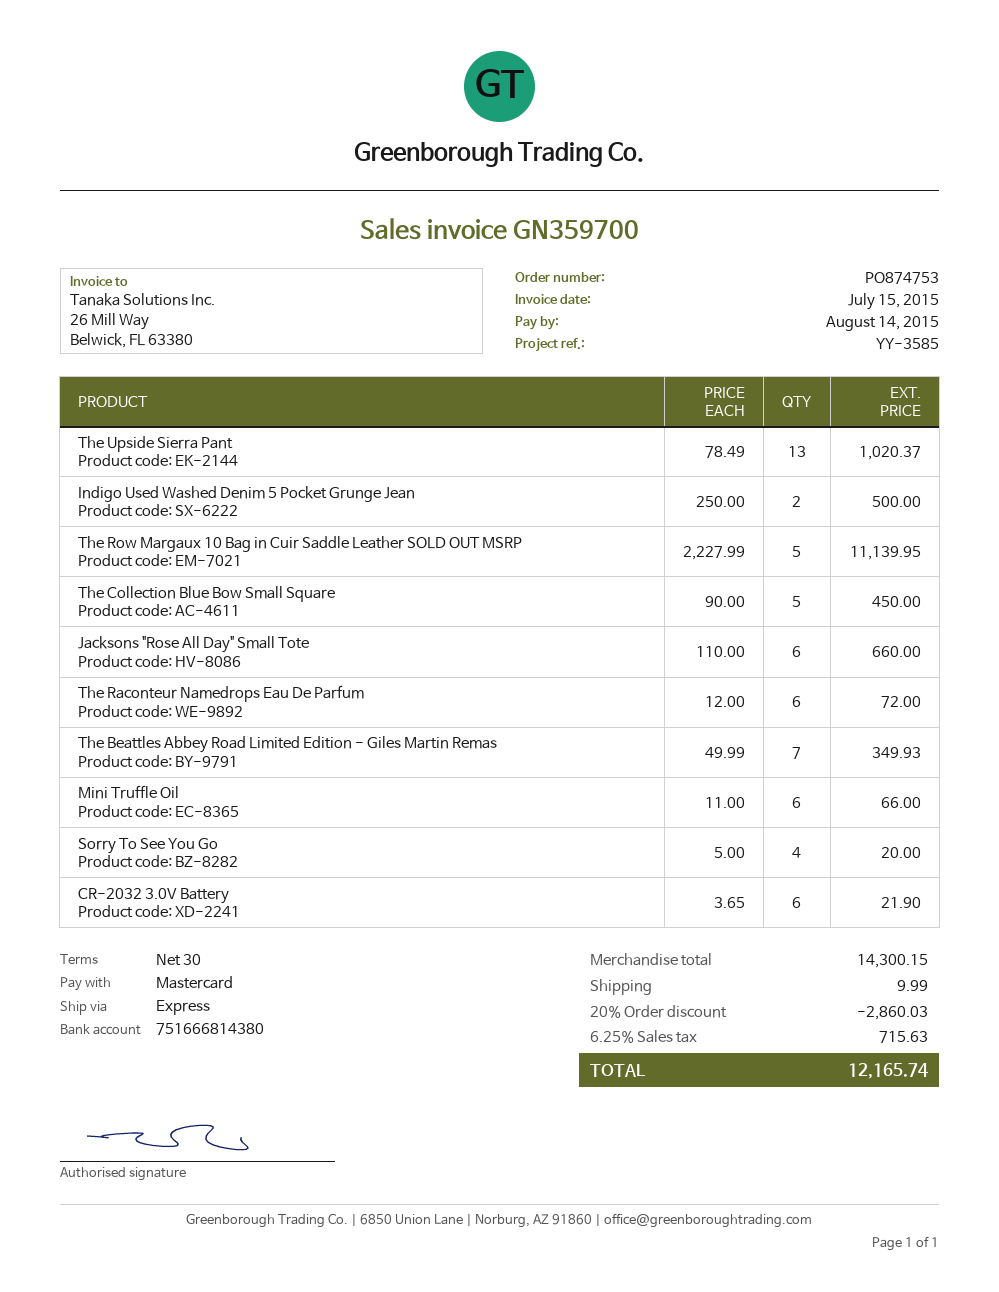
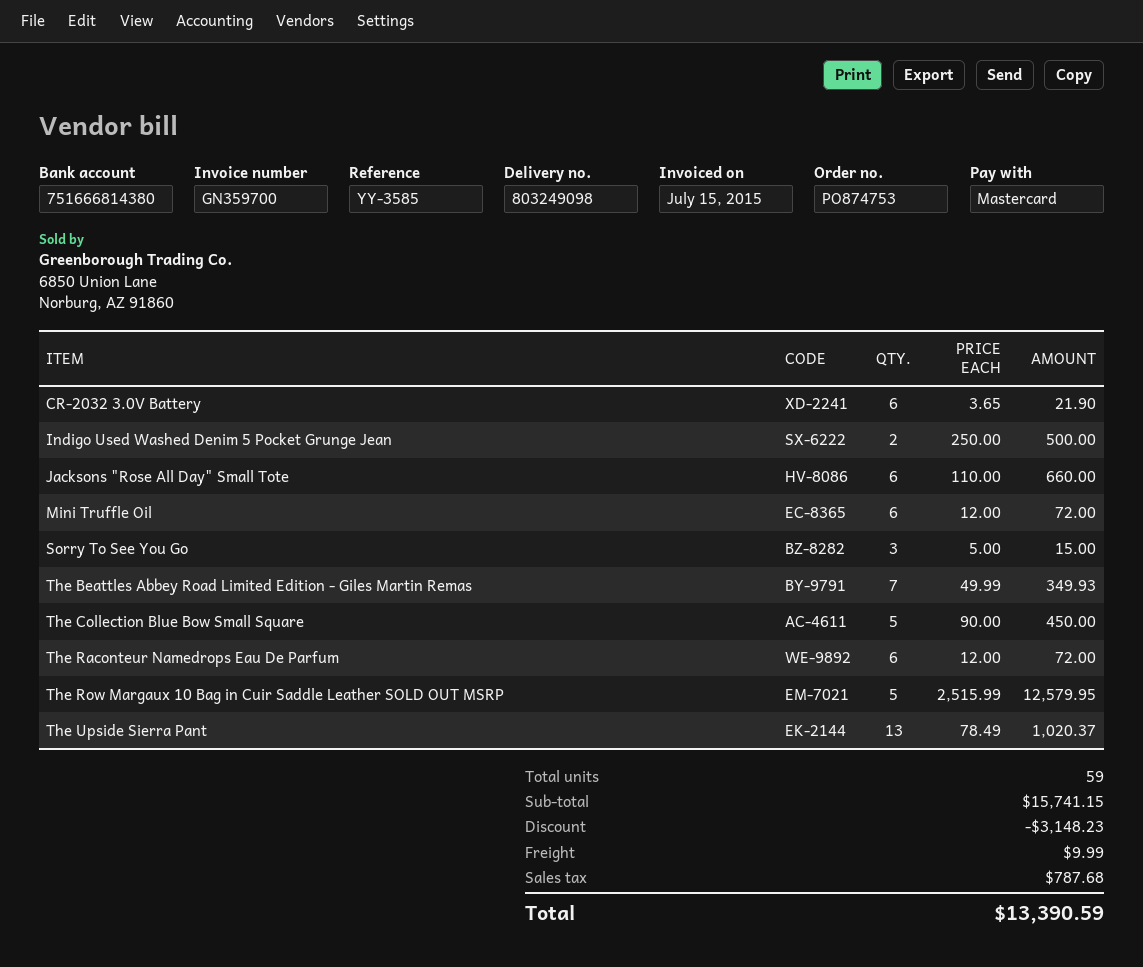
The Row Margaux 10 Bag in Cuir Saddle Leather SOLD OUT MSRP: 5 x 2227.99 = 11139.95 -> 5 x 2515.99 = 12579.95
Mini Truffle Oil: 6 x 11.00 = 66.00 -> 6 x 12.00 = 72.00
Sorry To See You Go: 4 x 5.00 = 20.00 -> 3 x 5.00 = 15.00
subtotal: 14300.15 -> 15741.15
discount: 2860.03 -> 3148.23
tax: 715.63 -> 787.68
total: 12165.74 -> 13390.59

